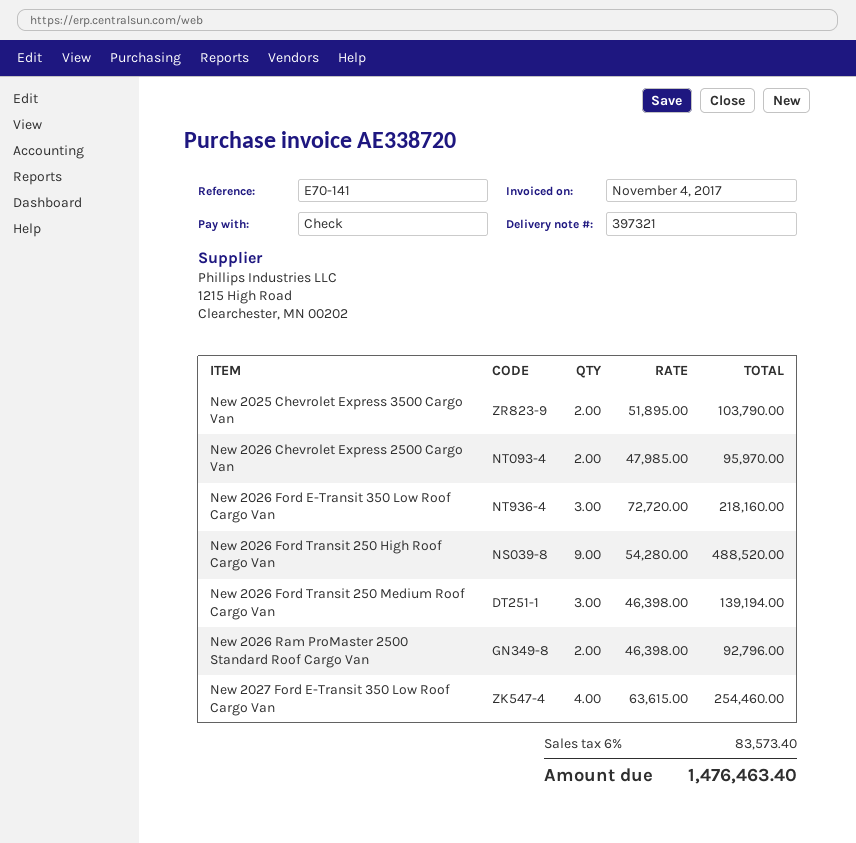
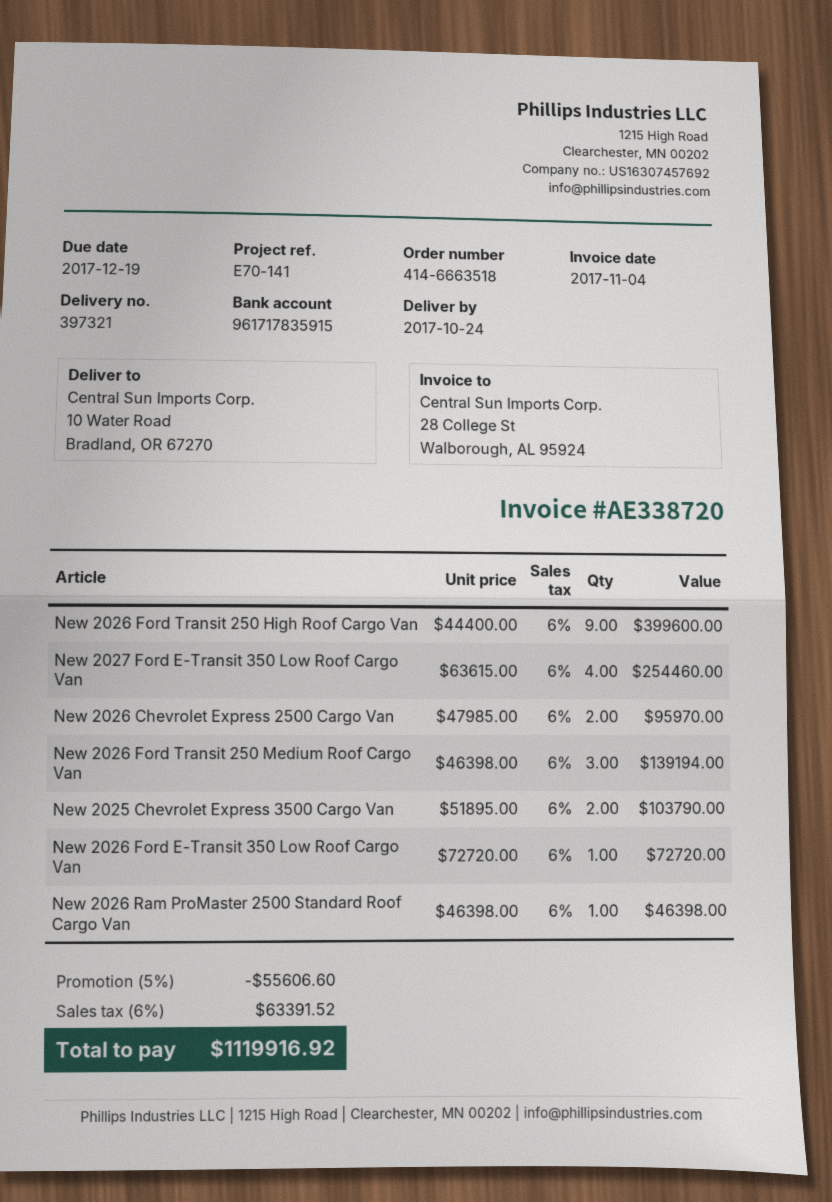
New 2026 Ford E-Transit 350 Low Roof Cargo Van: 3 x 72720.00 = 218160.00 -> 1 x 72720.00 = 72720.00
New 2026 Ford Transit 250 High Roof Cargo Van: 9 x 54280.00 = 488520.00 -> 9 x 44400.00 = 399600.00
New 2026 Ram ProMaster 2500 Standard Roof Cargo Van: 2 x 46398.00 = 92796.00 -> 1 x 46398.00 = 46398.00
discount: none -> 5% = 55606.60
tax: 6% = 83573.40 -> 6% = 63391.52
total: 1476463.40 -> 1119916.92

